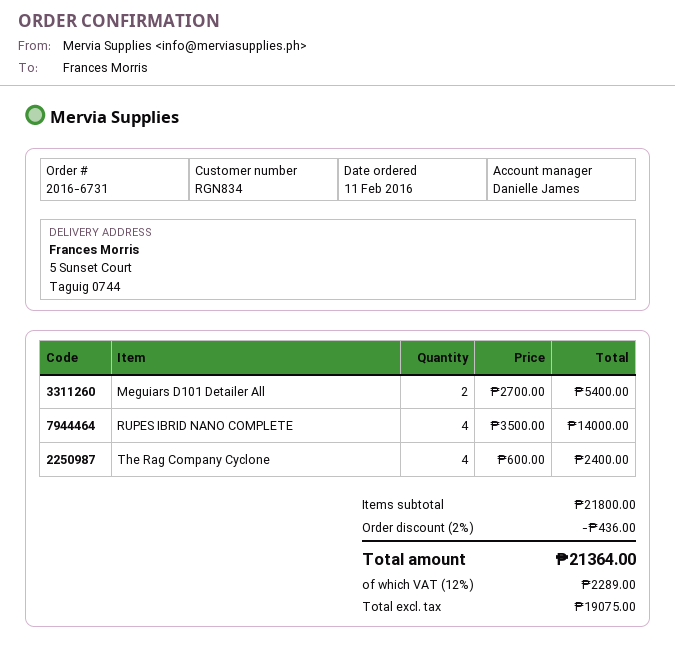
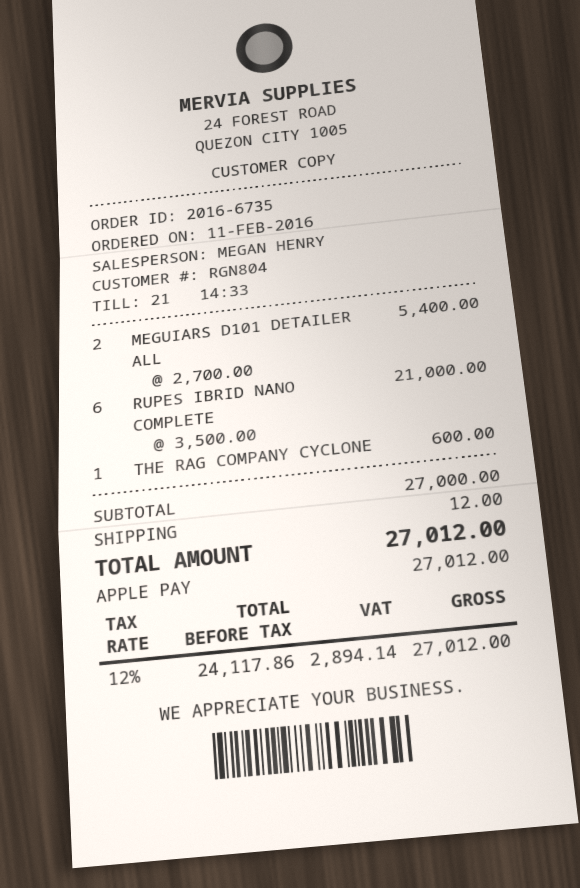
order number: 2016-6731 -> 2016-6735
customer number: RGN834 -> RGN804
sales rep: Danielle James -> MEGAN HENRY
RUPES IBRID NANO COMPLETE: 4 x 3500.00 = 14000.00 -> 6 x 3500.00 = 21000.00
The Rag Company Cyclone: 4 x 600.00 = 2400.00 -> 1 x 600.00 = 600.00
subtotal: 21800.00 -> 27000.00
discount: 2% = 436.00 -> none
shipping: none -> 12.00
net: 19075.00 -> 24117.86
tax: 12% = 2289.00 -> 12% = 2894.14
total: 21364.00 -> 27012.00

